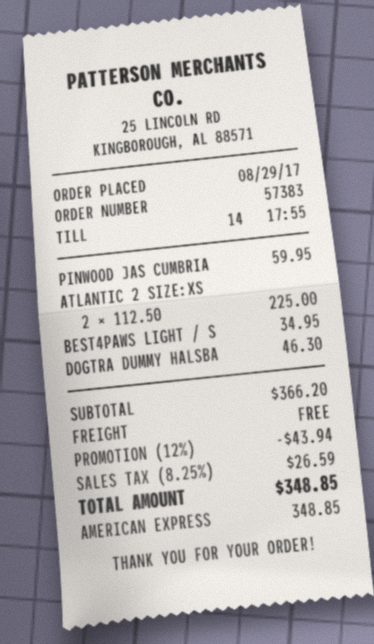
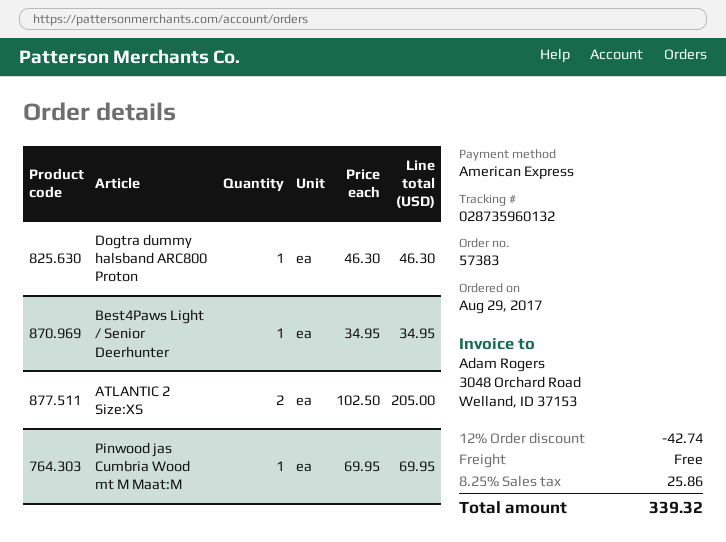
PINWOOD JAS CUMBRIA: 1 x 59.95 = 59.95 -> 1 x 69.95 = 69.95
ATLANTIC 2 SIZE:XS: 2 x 112.50 = 225.00 -> 2 x 102.50 = 205.00
discount: 12% = 43.94 -> 12% = 42.74
tax: 8.25% = 26.59 -> 8.25% = 25.86
total: 348.85 -> 339.32

